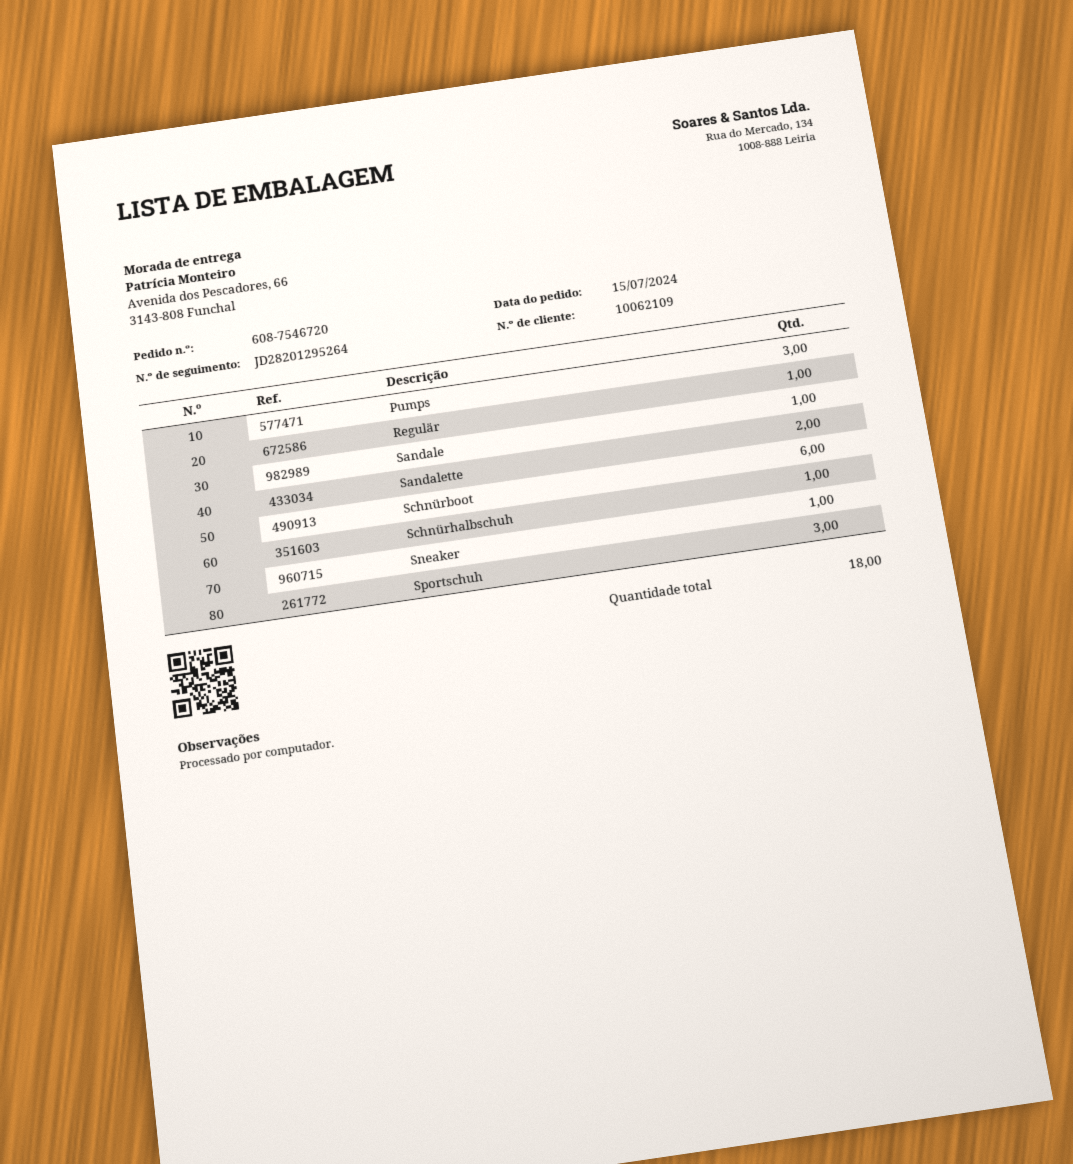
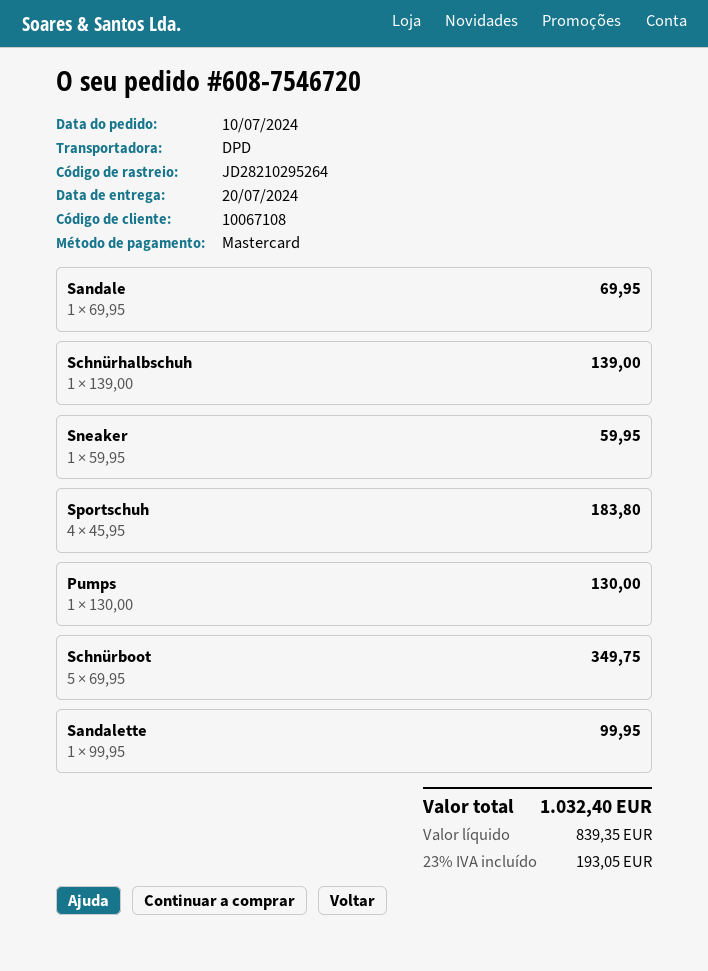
order date: 2024-07-15 -> 2024-07-10
customer number: 10062109 -> 10067108
tracking number: JD28201295264 -> JD28210295264
Pumps: 3 -> 1
Regulär: 1 -> none
Sandalette: 2 -> 1
Schnürboot: 6 -> 5
Sportschuh: 3 -> 4

